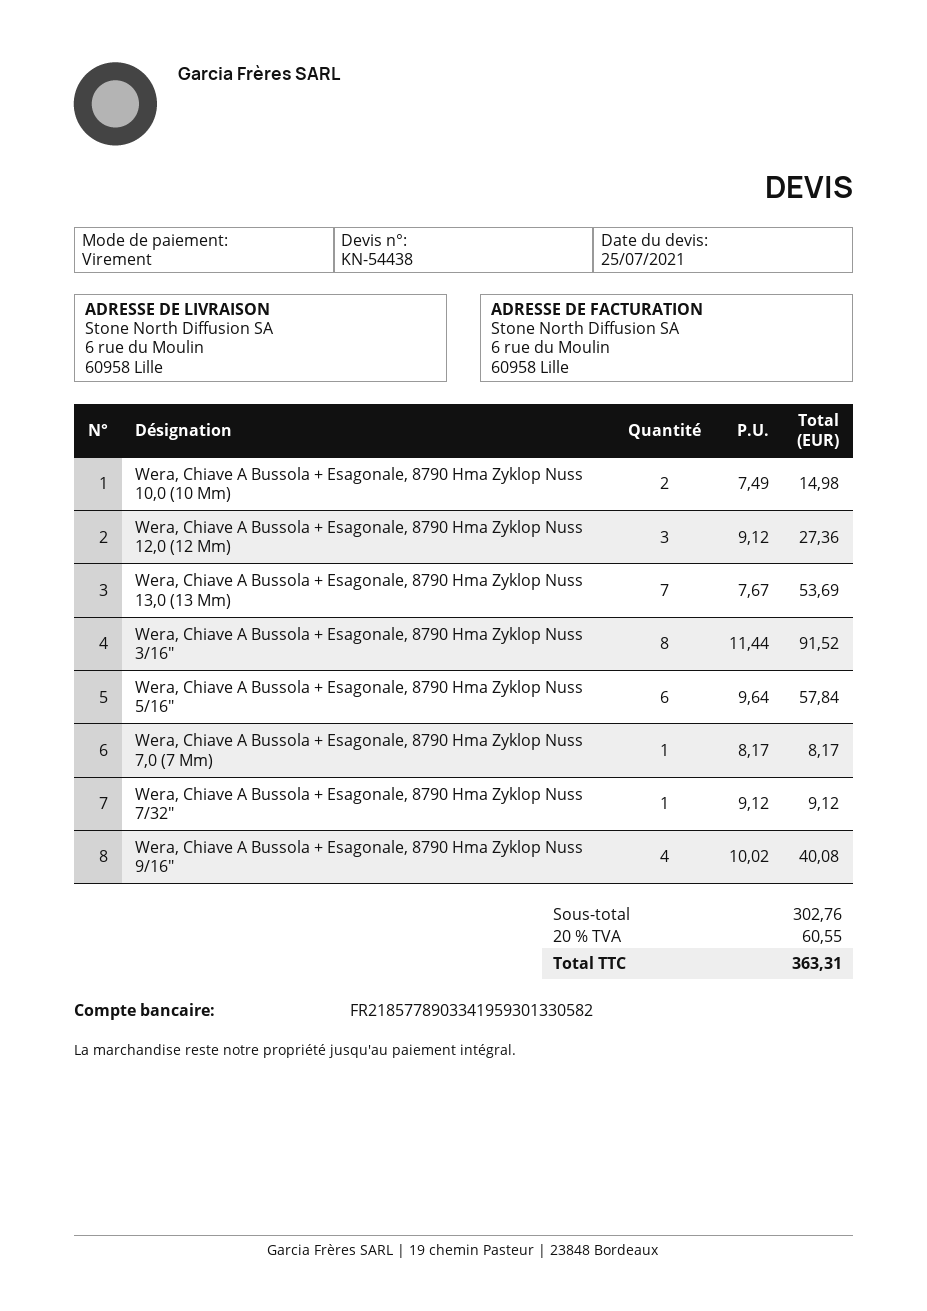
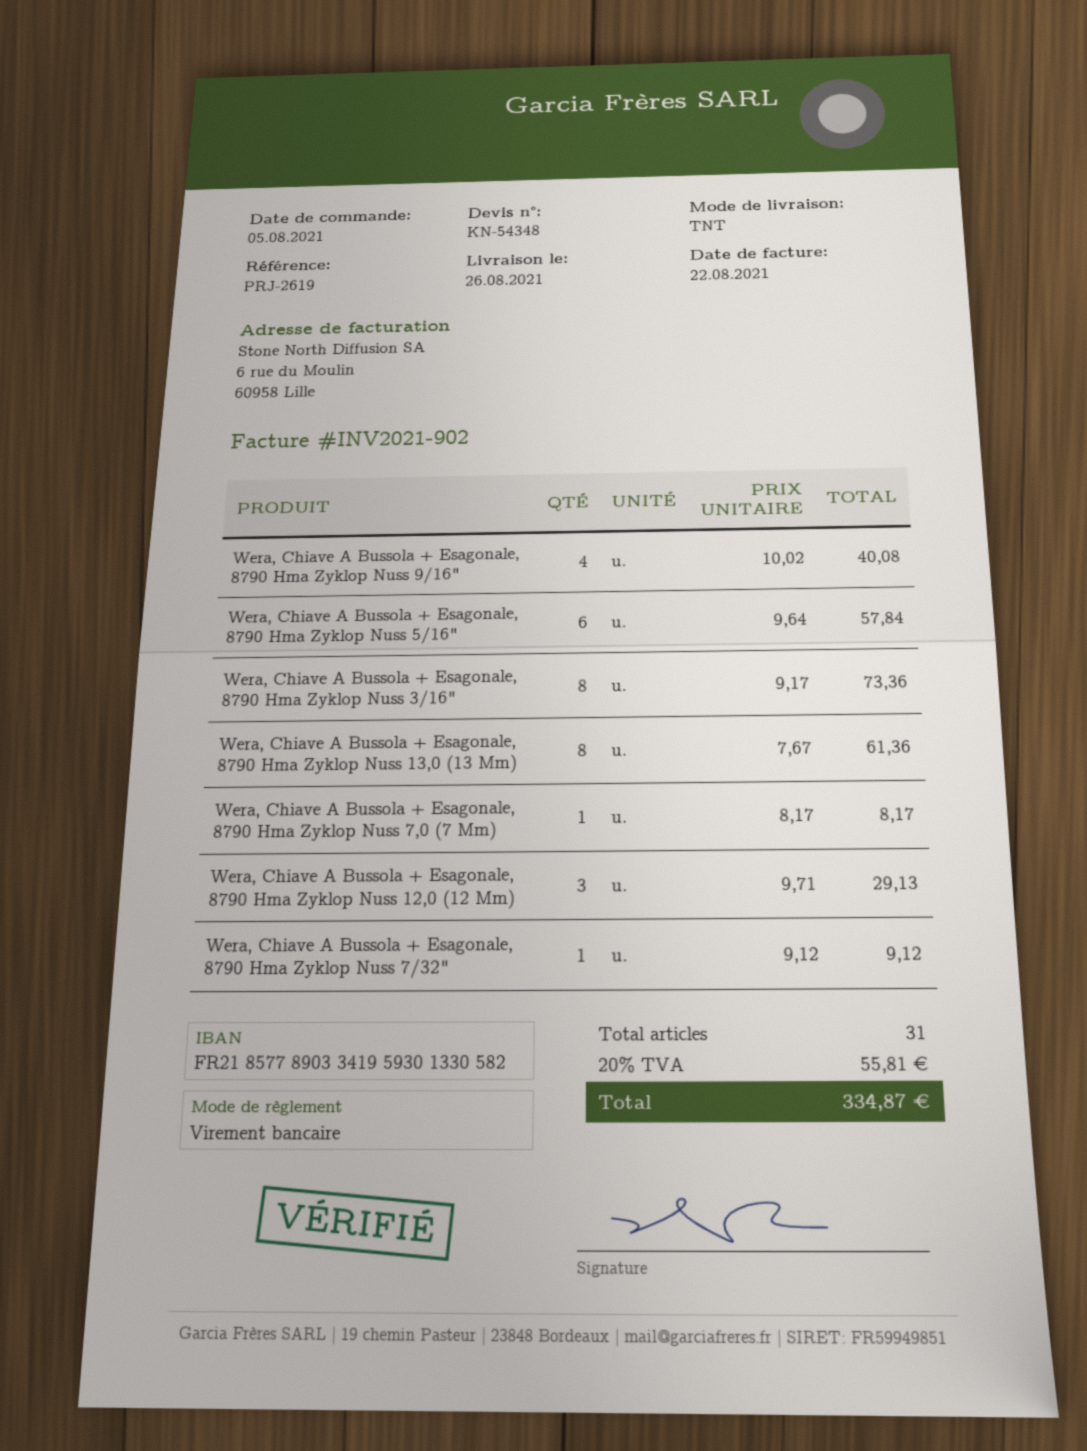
quote number: KN-54438 -> KN-54348
Wera, Chiave A Bussola + Esagonale, 8790 Hma Zyklop Nuss 10,0 (10 Mm): 2 x 7.49 = 14.98 -> none
Wera, Chiave A Bussola + Esagonale, 8790 Hma Zyklop Nuss 12,0 (12 Mm): 3 x 9.12 = 27.36 -> 3 x 9.71 = 29.13
Wera, Chiave A Bussola + Esagonale, 8790 Hma Zyklop Nuss 13,0 (13 Mm): 7 x 7.67 = 53.69 -> 8 x 7.67 = 61.36
Wera, Chiave A Bussola + Esagonale, 8790 Hma Zyklop Nuss 3/16": 8 x 11.44 = 91.52 -> 8 x 9.17 = 73.36
tax: 20% = 60.55 -> 20% = 55.81
total: 363.31 -> 334.87

